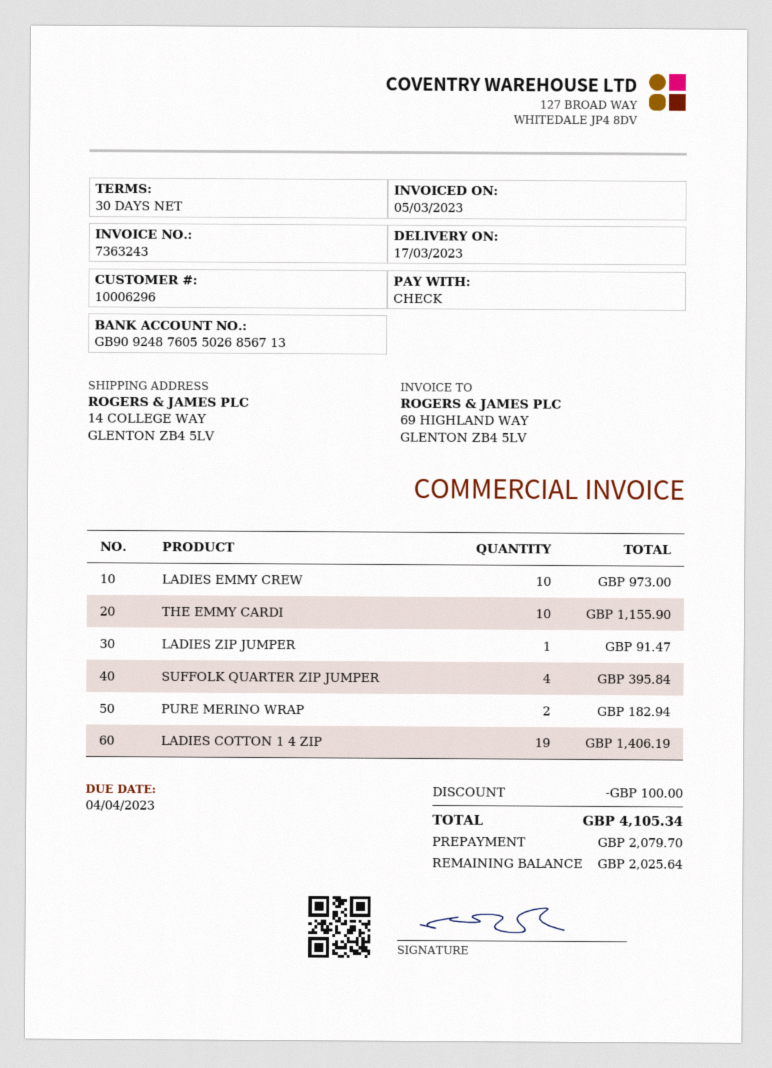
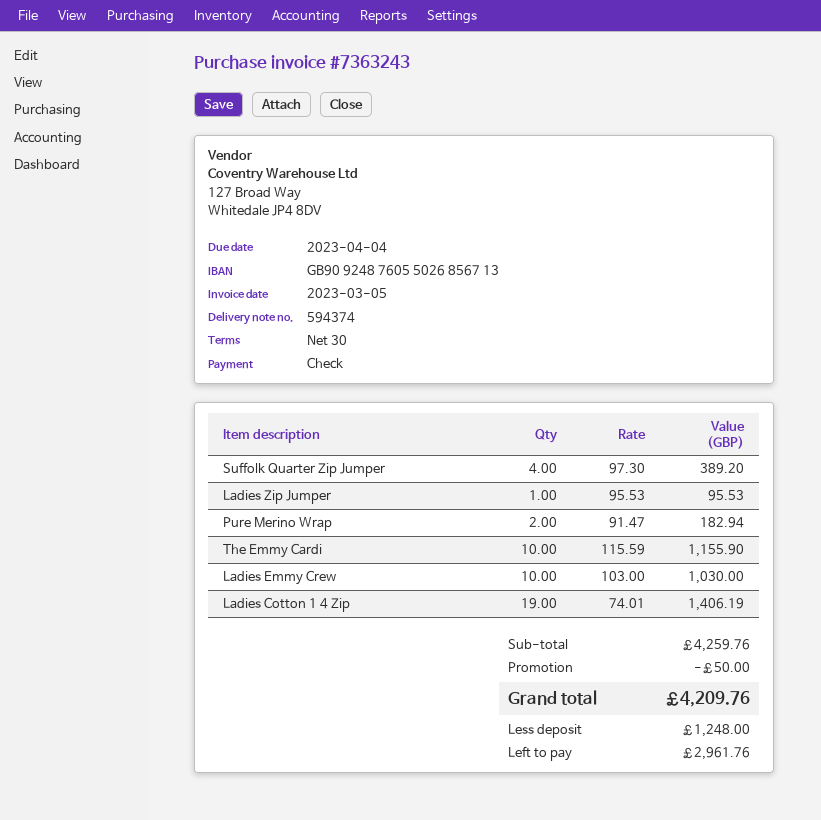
LADIES EMMY CREW: 10 for 973.00 -> 10 for 1030.00
LADIES ZIP JUMPER: 1 for 91.47 -> 1 for 95.53
SUFFOLK QUARTER ZIP JUMPER: 4 for 395.84 -> 4 for 389.20
discount: 100.00 -> 50.00
total: 4105.34 -> 4209.76
deposit: 2079.70 -> 1248.00
balance: 2025.64 -> 2961.76

